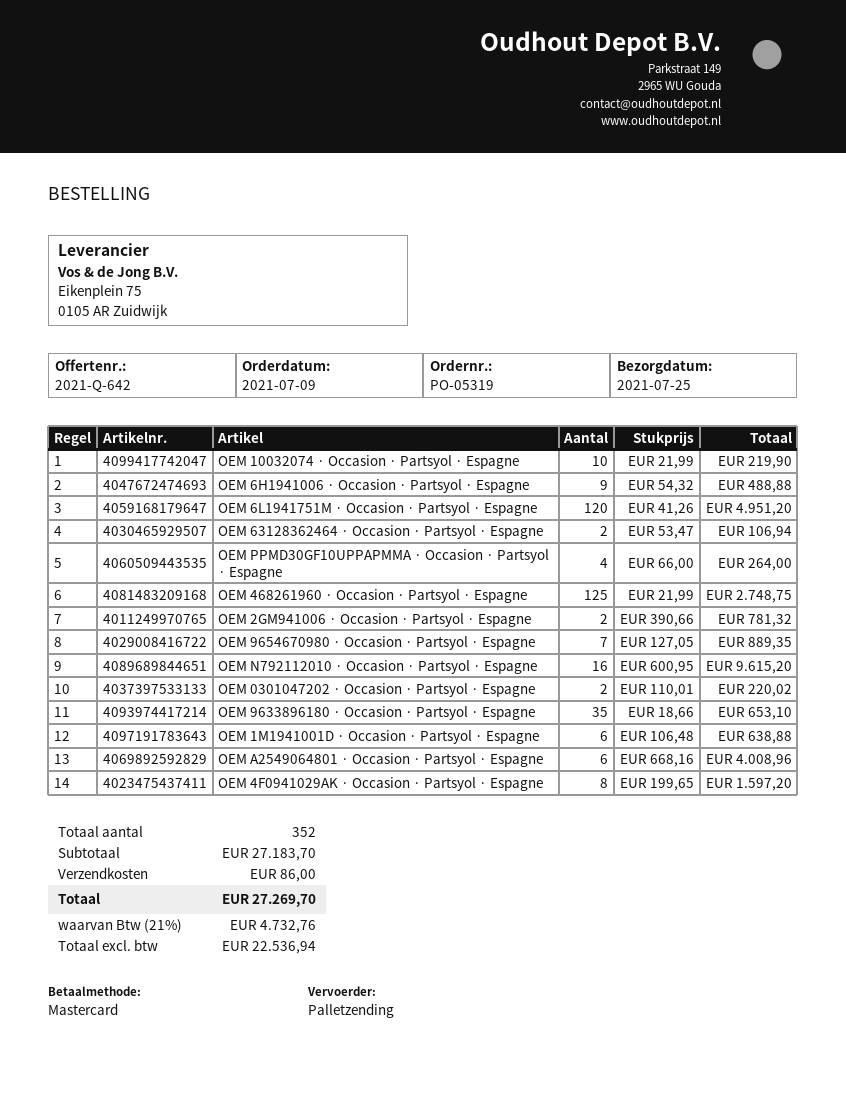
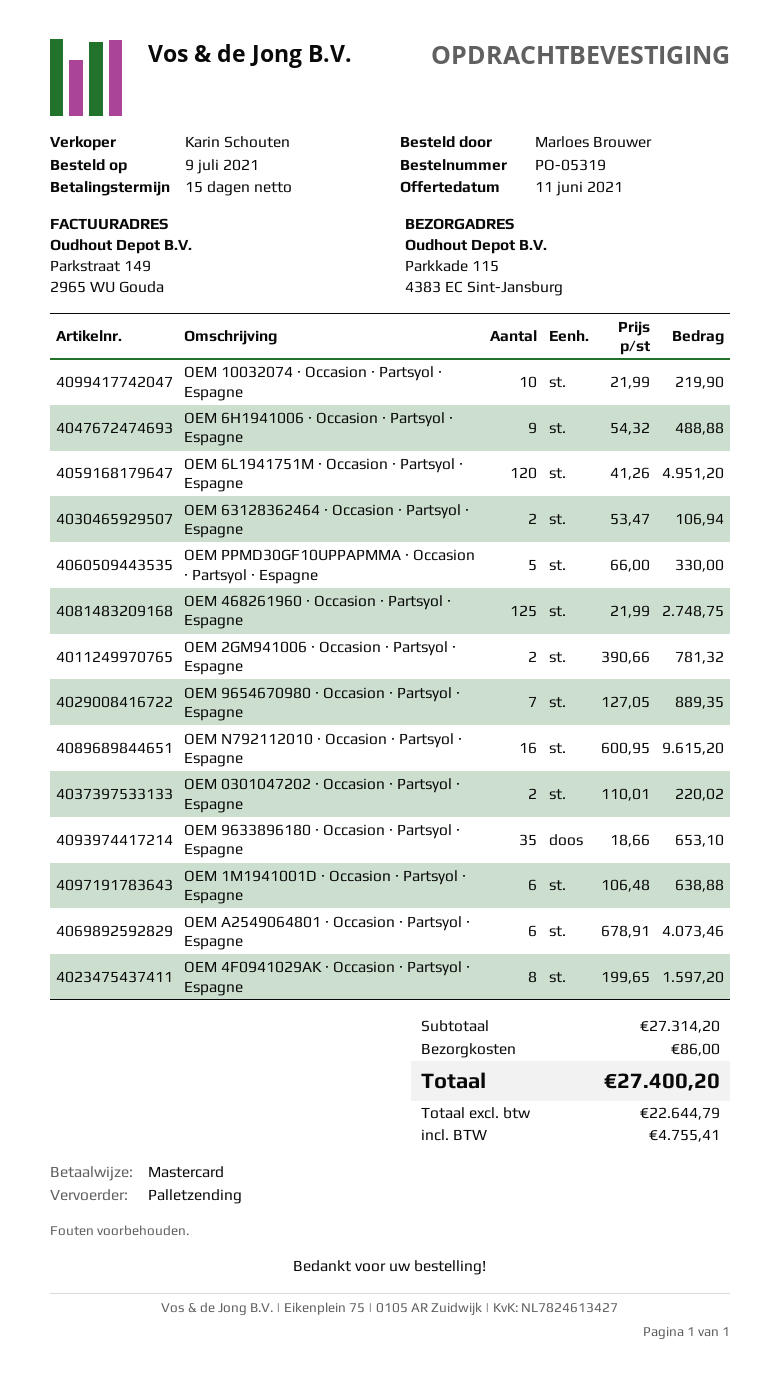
OEM PPMD30GF10UPPAPMMA · Occasion · Partsyol · Espagne: 4 x 66.00 = 264.00 -> 5 x 66.00 = 330.00
OEM A2549064801 · Occasion · Partsyol · Espagne: 6 x 668.16 = 4008.96 -> 6 x 678.91 = 4073.46
subtotal: 27183.70 -> 27314.20
net: 22536.94 -> 22644.79
tax: 4732.76 -> 4755.41
total: 27269.70 -> 27400.20

